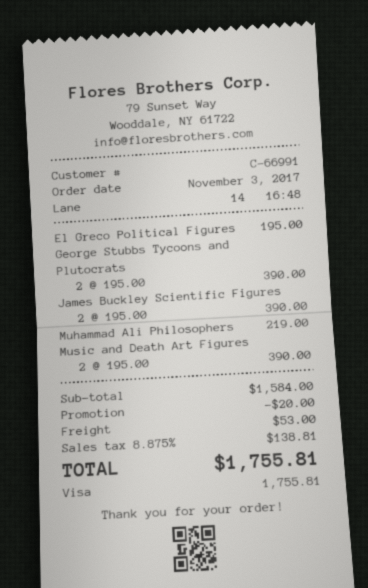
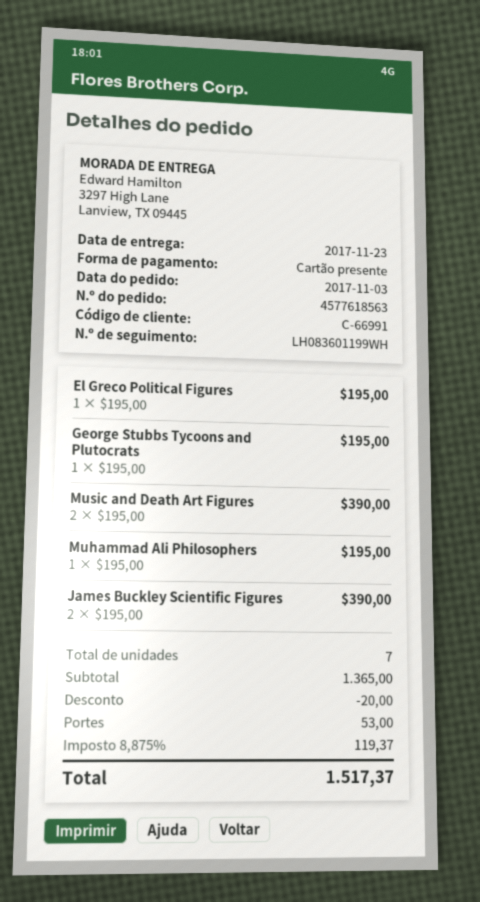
payment method: Visa -> gift card
George Stubbs Tycoons and Plutocrats: 2 x 195.00 = 390.00 -> 1 x 195.00 = 195.00
Muhammad Ali Philosophers: 1 x 219.00 = 219.00 -> 1 x 195.00 = 195.00
subtotal: 1584.00 -> 1365.00
tax: 8.875% = 138.81 -> 8.875% = 119.37
total: 1755.81 -> 1517.37

